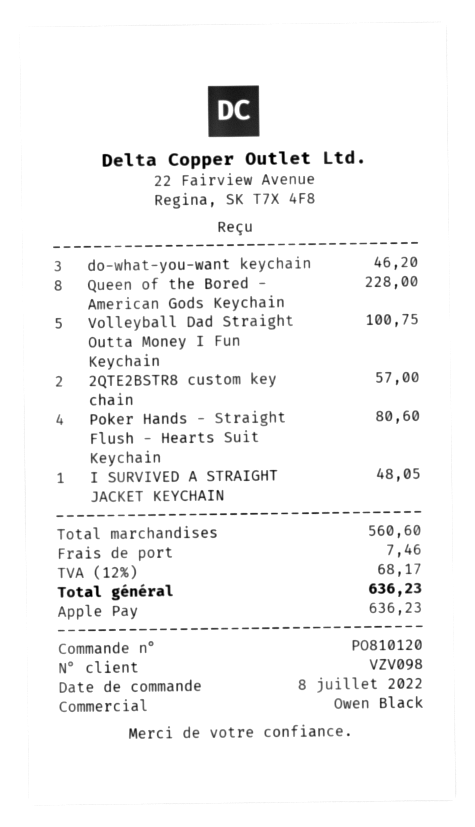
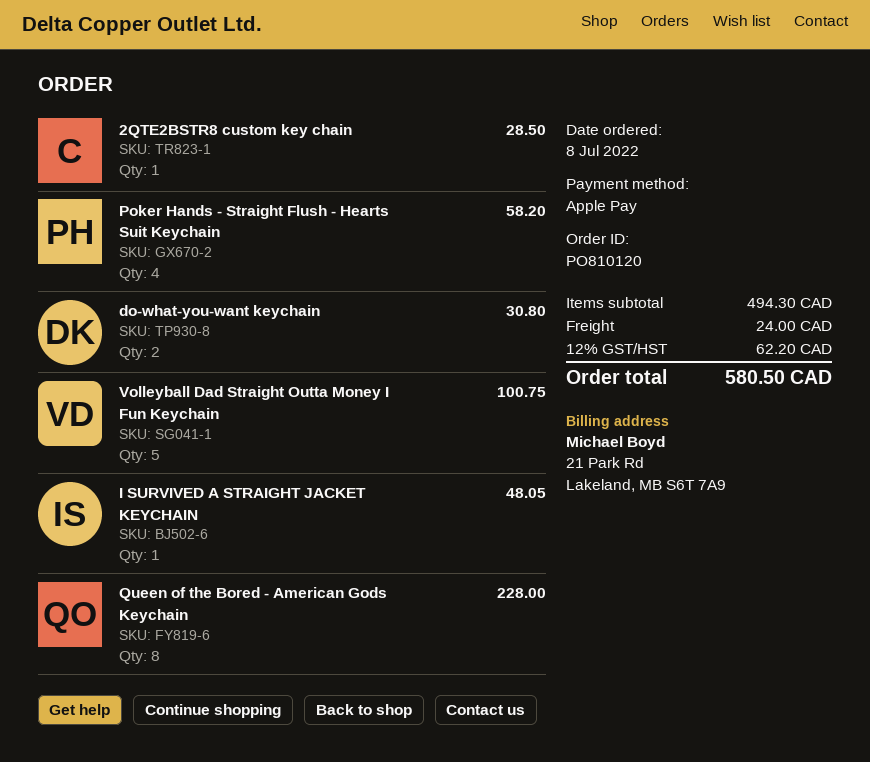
do-what-you-want keychain: 3 for 46.20 -> 2 for 30.80
2QTE2BSTR8 custom key chain: 2 for 57.00 -> 1 for 28.50
Poker Hands - Straight Flush - Hearts Suit Keychain: 4 for 80.60 -> 4 for 58.20
subtotal: 560.60 -> 494.30
shipping: 7.46 -> 24.00
tax: 12% = 68.17 -> 12% = 62.20
total: 636.23 -> 580.50

